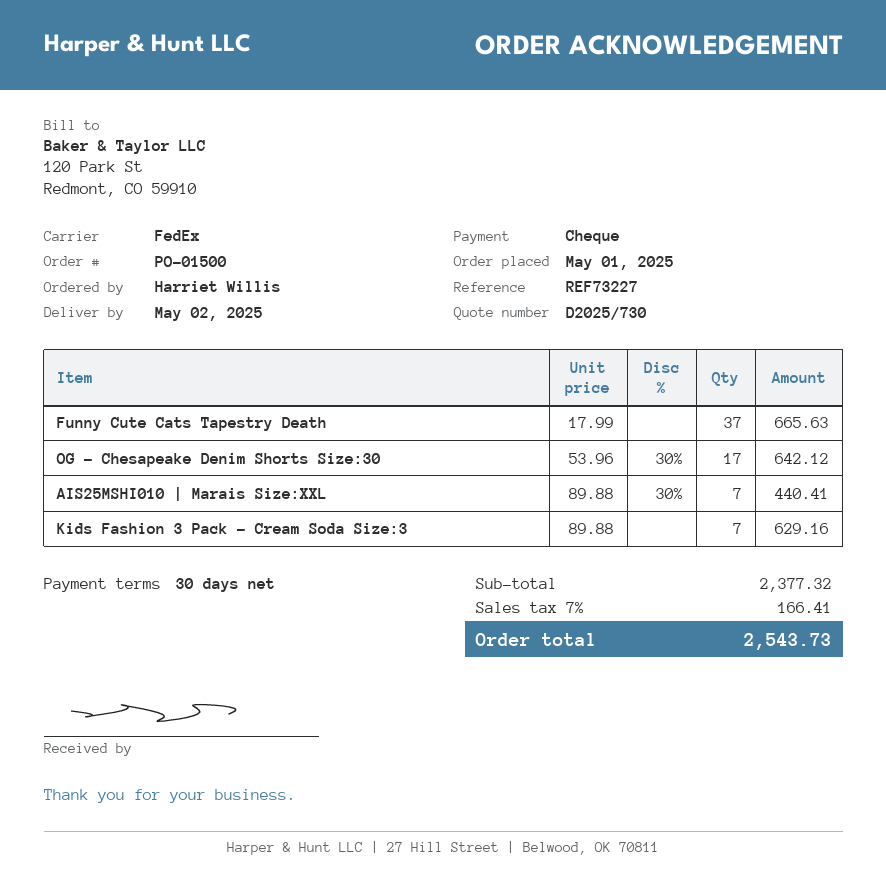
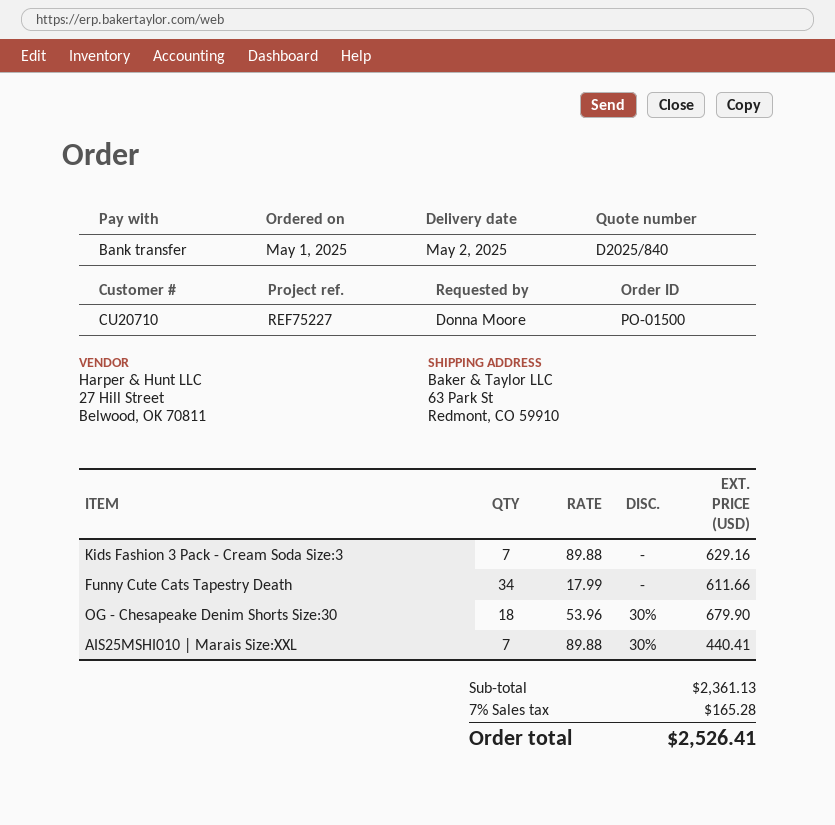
quote number: D2025/730 -> D2025/840
reference: REF73227 -> REF75227
ordered by: Harriet Willis -> Donna Moore
payment method: cheque -> bank transfer
Funny Cute Cats Tapestry Death: 37 x 17.99 = 665.63 -> 34 x 17.99 = 611.66
OG - Chesapeake Denim Shorts Size:30: 17 x 53.96 - 30% = 642.12 -> 18 x 53.96 - 30% = 679.90
subtotal: 2377.32 -> 2361.13
tax: 7% = 166.41 -> 7% = 165.28
total: 2543.73 -> 2526.41

